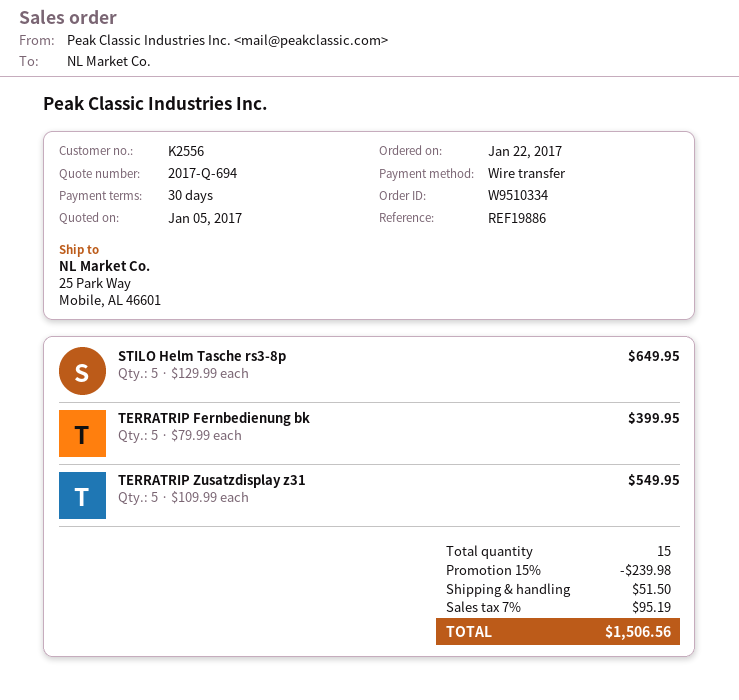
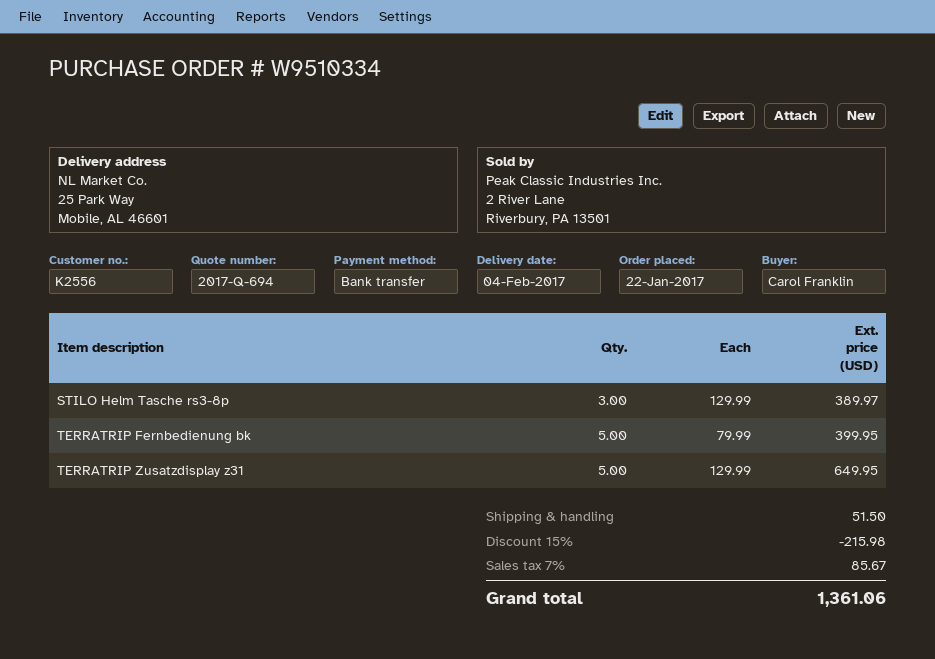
STILO Helm Tasche rs3-8p: 5 x 129.99 = 649.95 -> 3 x 129.99 = 389.97
TERRATRIP Zusatzdisplay z31: 5 x 109.99 = 549.95 -> 5 x 129.99 = 649.95
discount: 15% = 239.98 -> 15% = 215.98
tax: 7% = 95.19 -> 7% = 85.67
total: 1506.56 -> 1361.06

